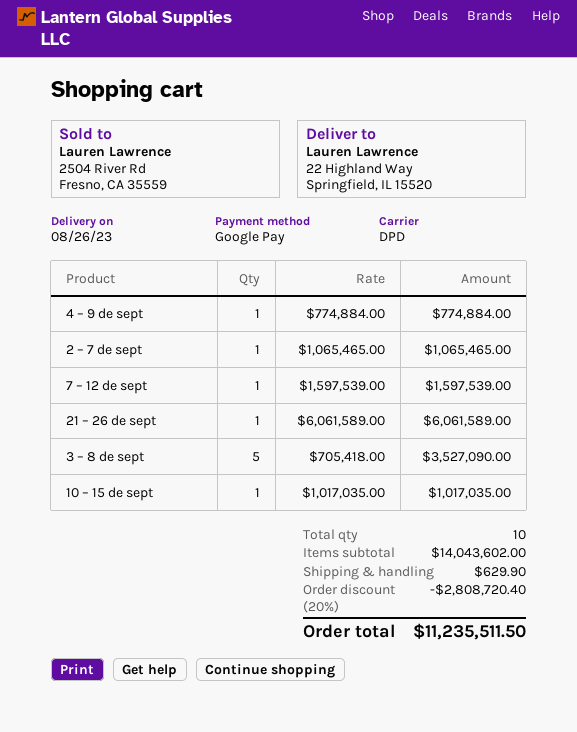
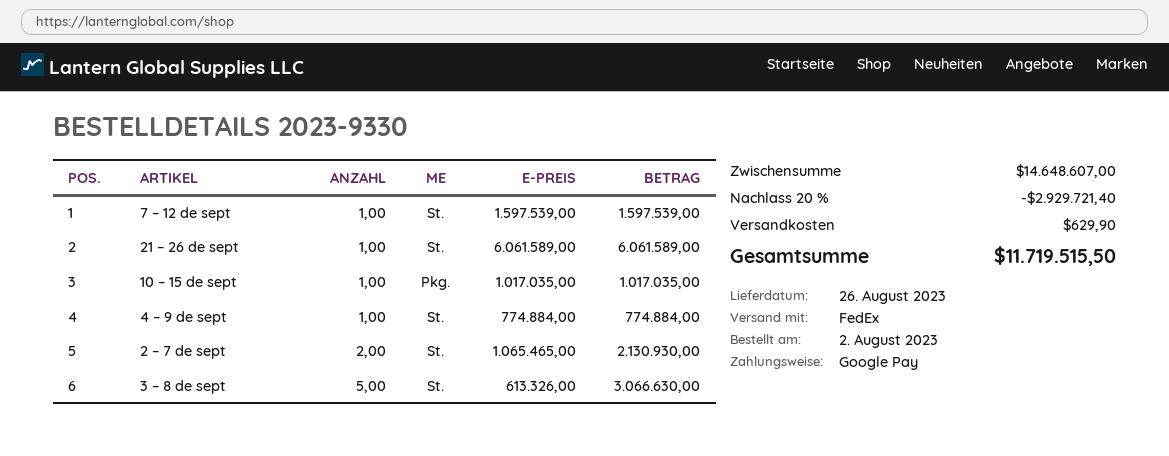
shipping method: DPD -> FedEx
2 – 7 de sept: 1 x 1065465.00 = 1065465.00 -> 2 x 1065465.00 = 2130930.00
3 – 8 de sept: 5 x 705418.00 = 3527090.00 -> 5 x 613326.00 = 3066630.00
subtotal: 14043602.00 -> 14648607.00
discount: 20% = 2808720.40 -> 20% = 2929721.40
total: 11235511.50 -> 11719515.50

